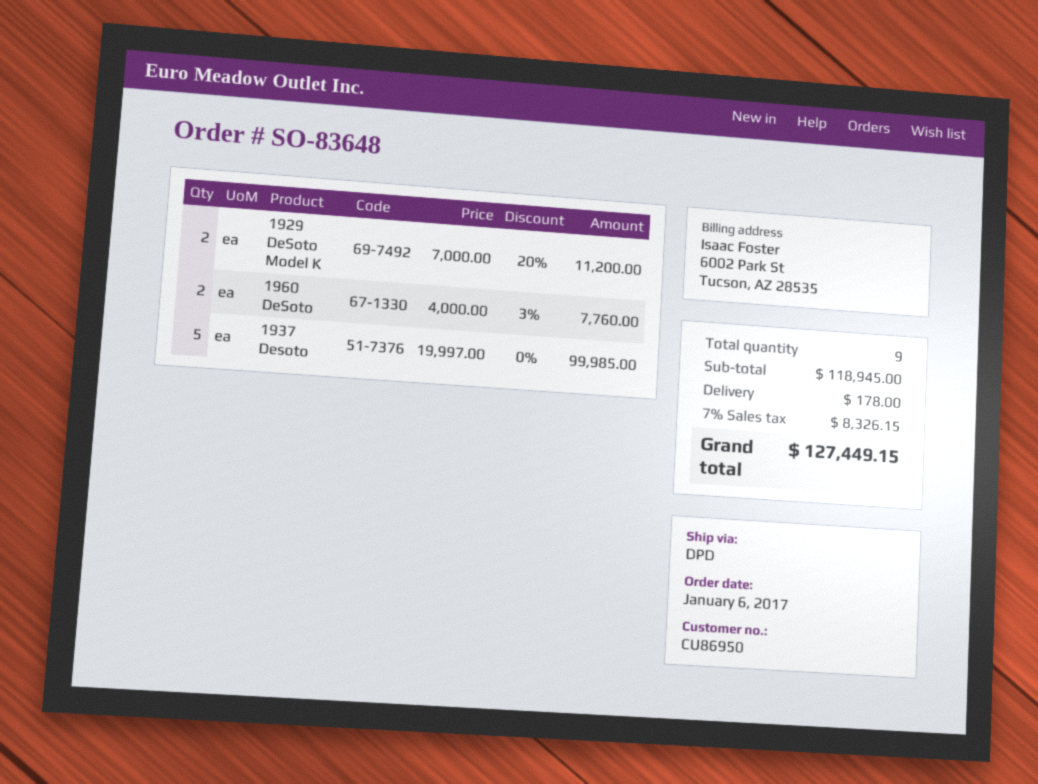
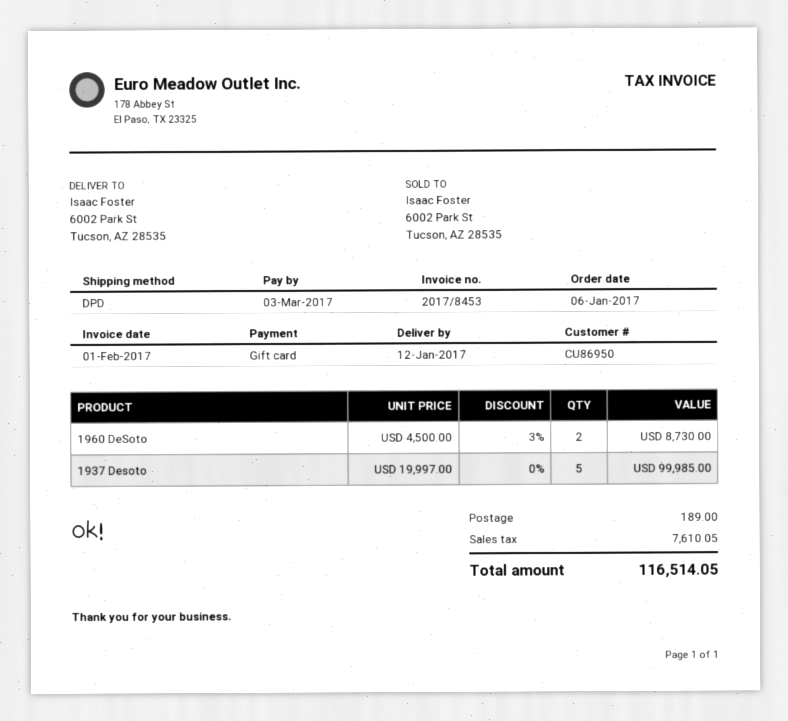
1929 DeSoto Model K: 2 x 7000.00 - 20% = 11200.00 -> none
1960 DeSoto: 2 x 4000.00 - 3% = 7760.00 -> 2 x 4500.00 - 3% = 8730.00
shipping: 178.00 -> 189.00
tax: 8326.15 -> 7610.05
total: 127449.15 -> 116514.05

